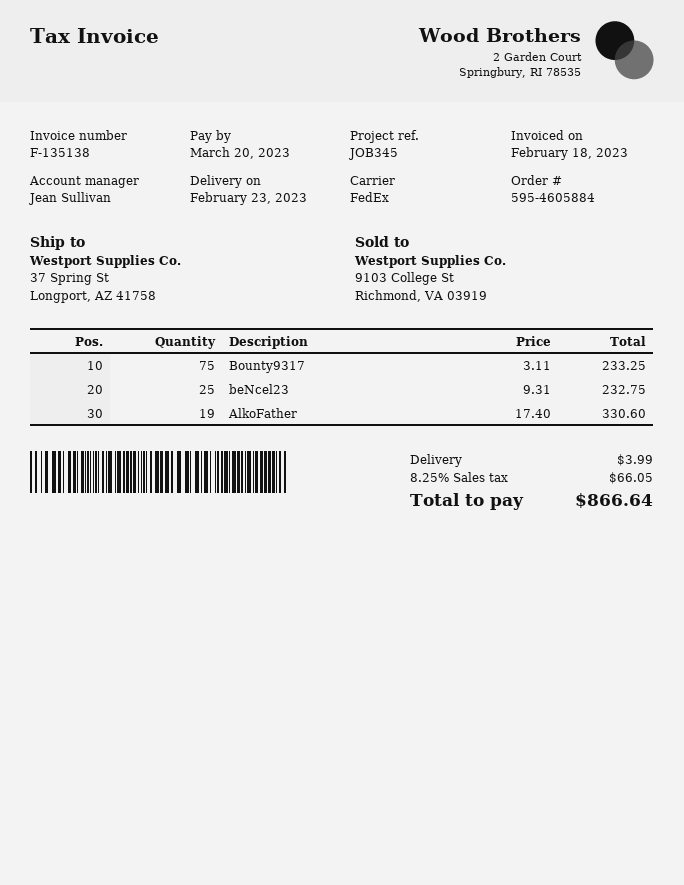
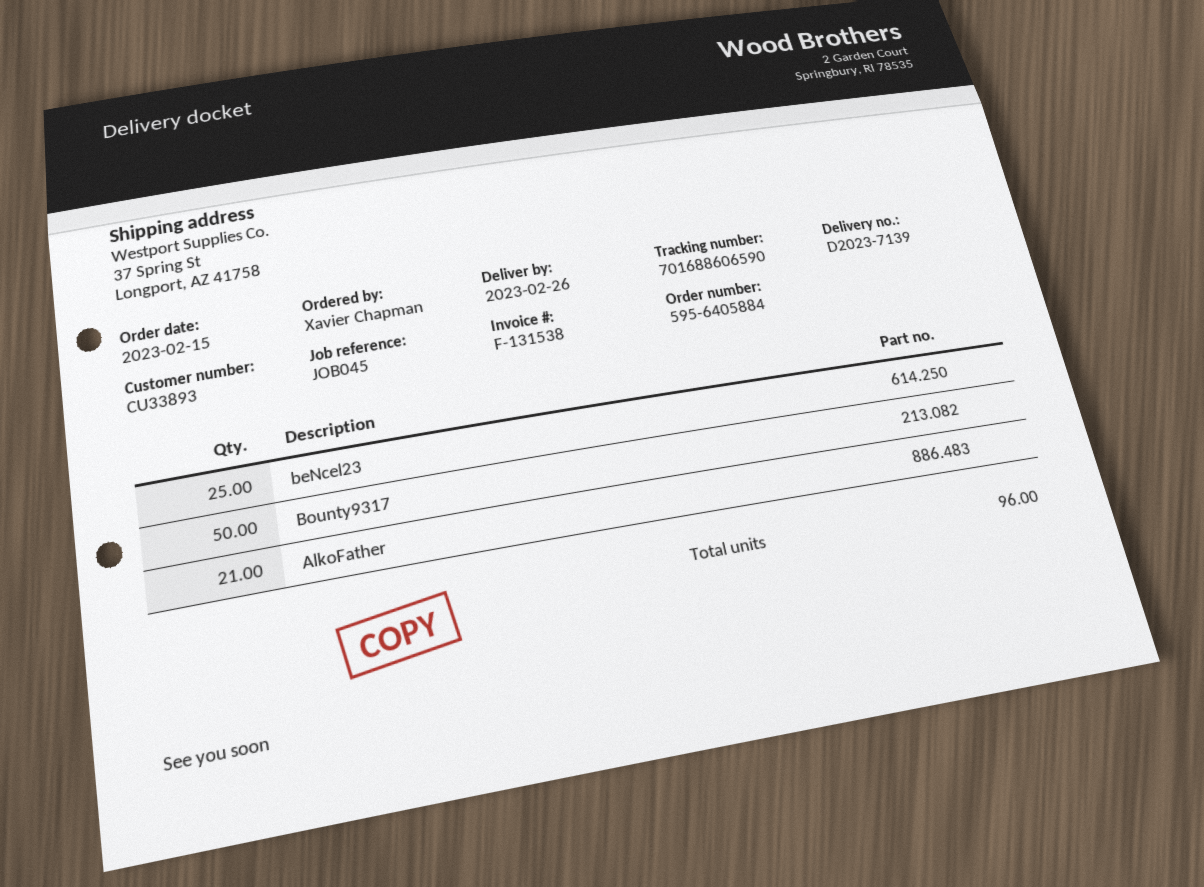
order number: 595-4605884 -> 595-6405884
delivery date: 2023-02-23 -> 2023-02-26
invoice number: F-135138 -> F-131538
reference: JOB345 -> JOB045
Bounty9317: 75 -> 50
AlkoFather: 19 -> 21

